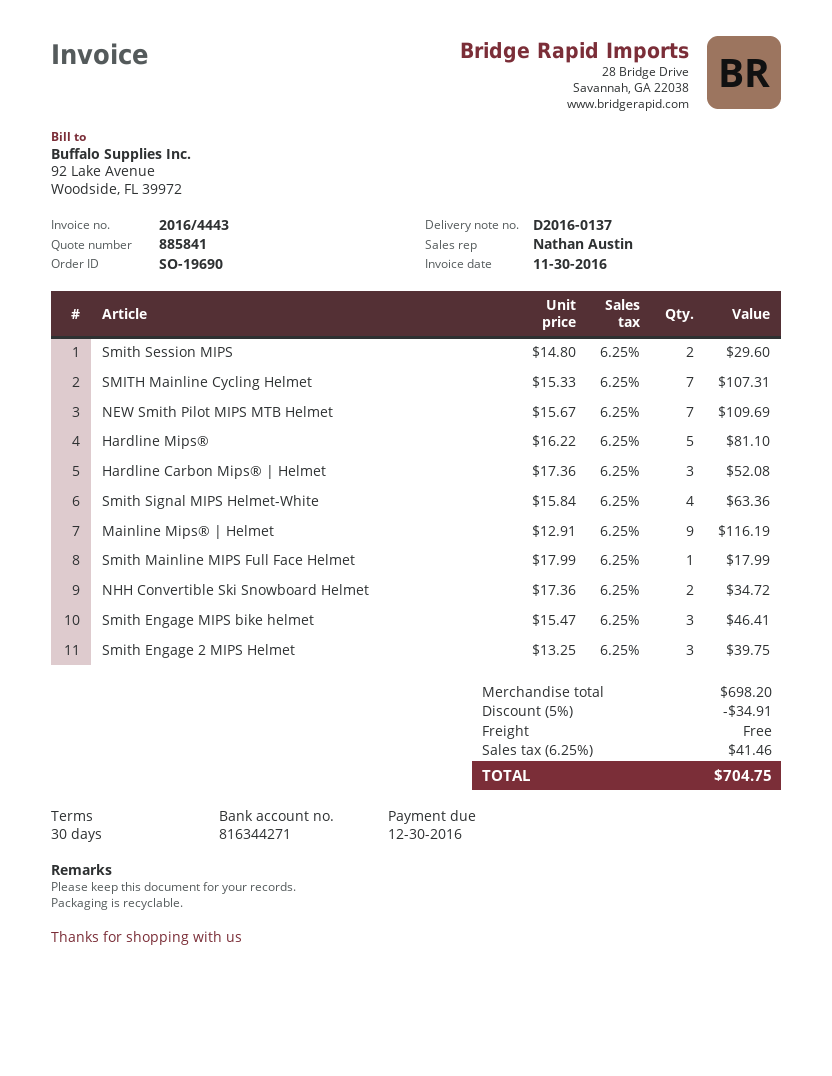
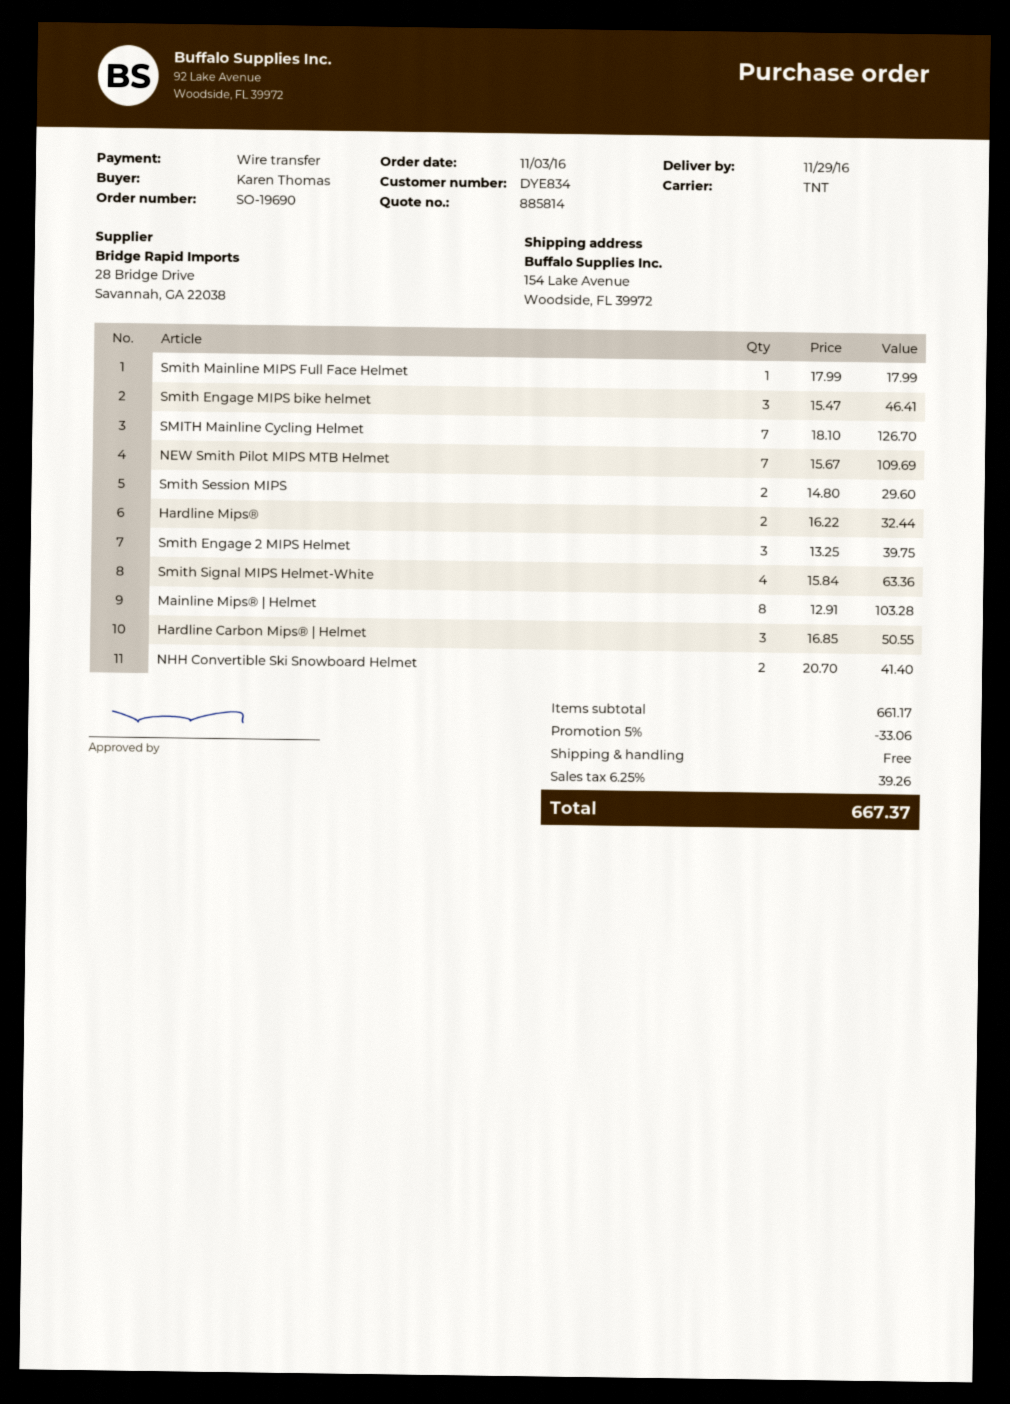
quote number: 885841 -> 885814
SMITH Mainline Cycling Helmet: 7 x 15.33 = 107.31 -> 7 x 18.10 = 126.70
Hardline Mips®: 5 x 16.22 = 81.10 -> 2 x 16.22 = 32.44
Hardline Carbon Mips® | Helmet: 3 x 17.36 = 52.08 -> 3 x 16.85 = 50.55
Mainline Mips® | Helmet: 9 x 12.91 = 116.19 -> 8 x 12.91 = 103.28
NHH Convertible Ski Snowboard Helmet: 2 x 17.36 = 34.72 -> 2 x 20.70 = 41.40
subtotal: 698.20 -> 661.17
discount: 5% = 34.91 -> 5% = 33.06
tax: 6.25% = 41.46 -> 6.25% = 39.26
total: 704.75 -> 667.37

